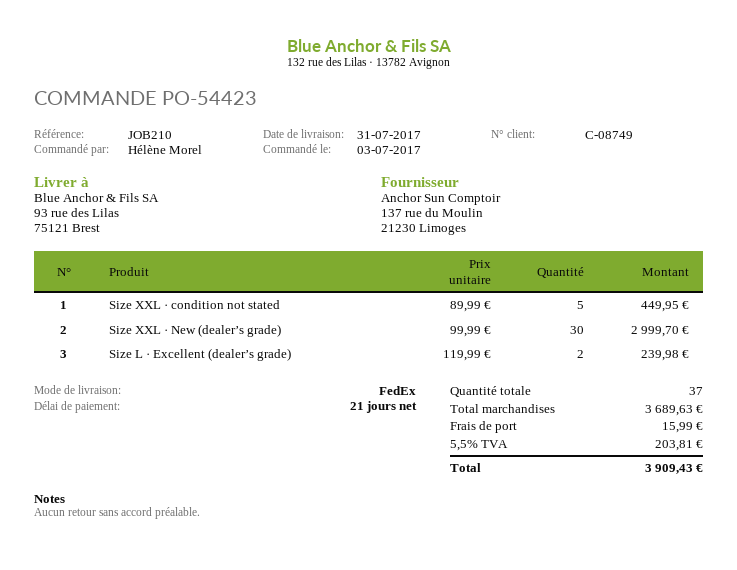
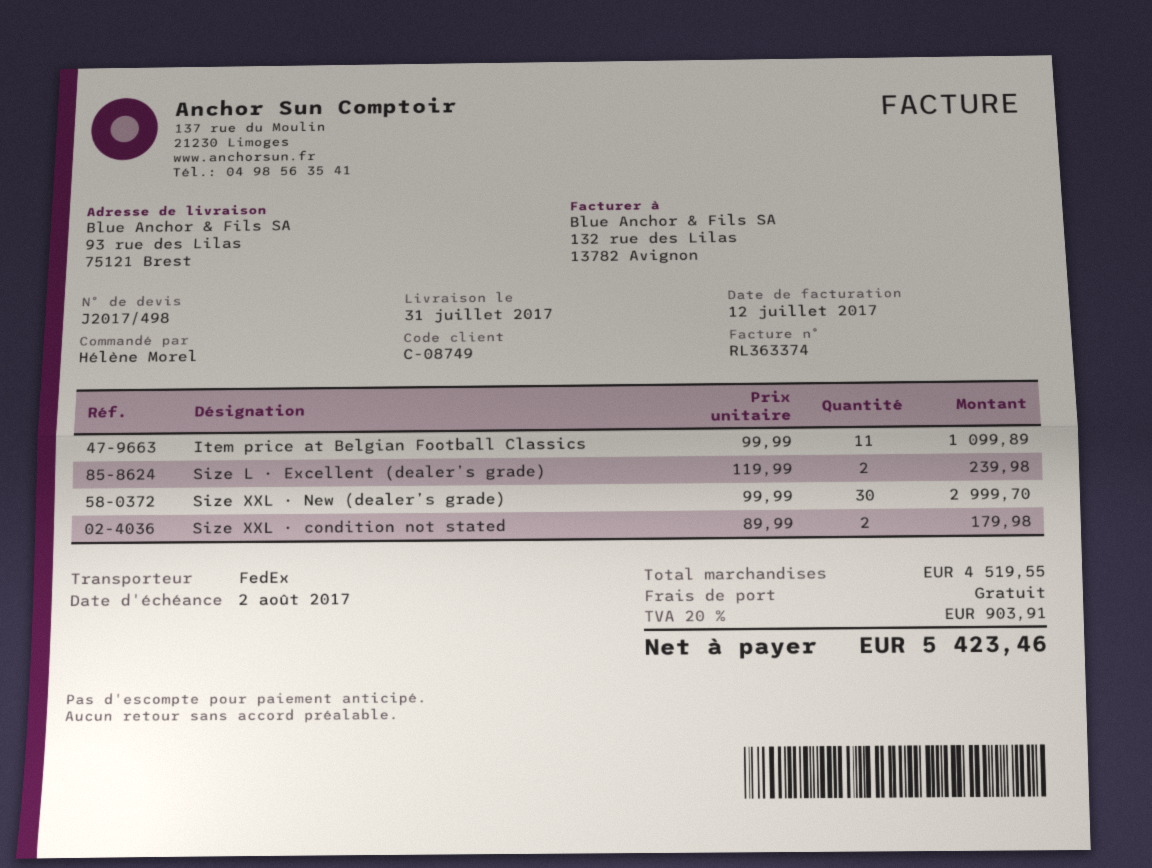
Size XXL · condition not stated: 5 x 89.99 = 449.95 -> 2 x 89.99 = 179.98
Item price at Belgian Football Classics: none -> 11 x 99.99 = 1099.89
subtotal: 3689.63 -> 4519.55
shipping: 15.99 -> 0.00
tax: 5.5% = 203.81 -> 20% = 903.91
total: 3909.43 -> 5423.46

